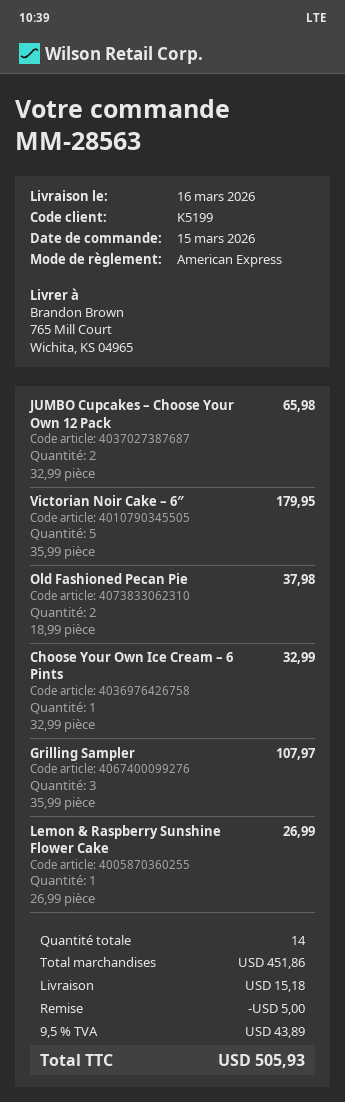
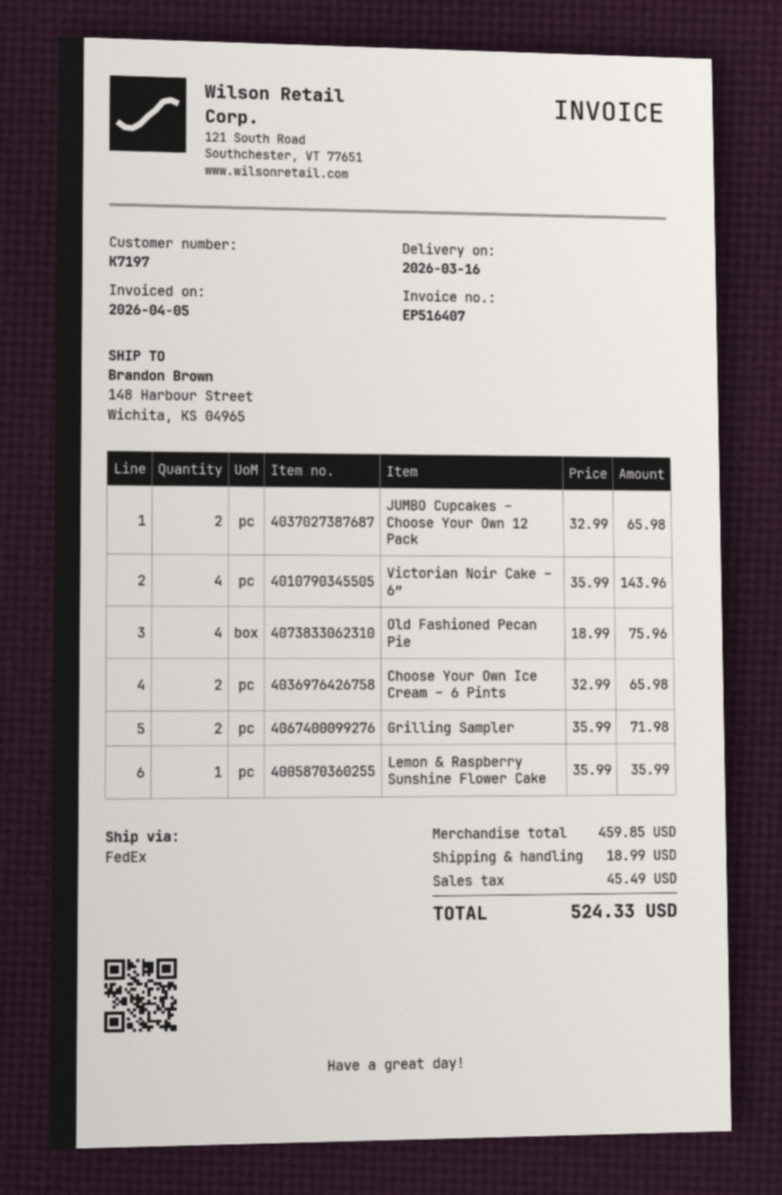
customer number: K5199 -> K7197
ship to: 765 Mill Court, Wichita, KS 04965 -> 148 Harbour Street, Wichita, KS 04965
Victorian Noir Cake – 6″: 5 x 35.99 = 179.95 -> 4 x 35.99 = 143.96
Old Fashioned Pecan Pie: 2 x 18.99 = 37.98 -> 4 x 18.99 = 75.96
Choose Your Own Ice Cream – 6 Pints: 1 x 32.99 = 32.99 -> 2 x 32.99 = 65.98
Grilling Sampler: 3 x 35.99 = 107.97 -> 2 x 35.99 = 71.98
Lemon & Raspberry Sunshine Flower Cake: 1 x 26.99 = 26.99 -> 1 x 35.99 = 35.99
subtotal: 451.86 -> 459.85
discount: 5.00 -> none
shipping: 15.18 -> 18.99
tax: 43.89 -> 45.49
total: 505.93 -> 524.33

